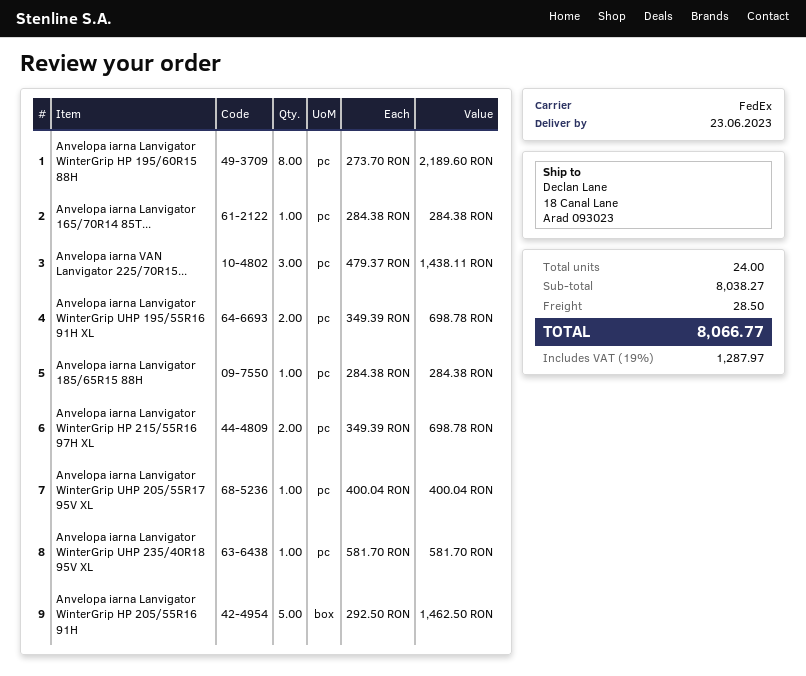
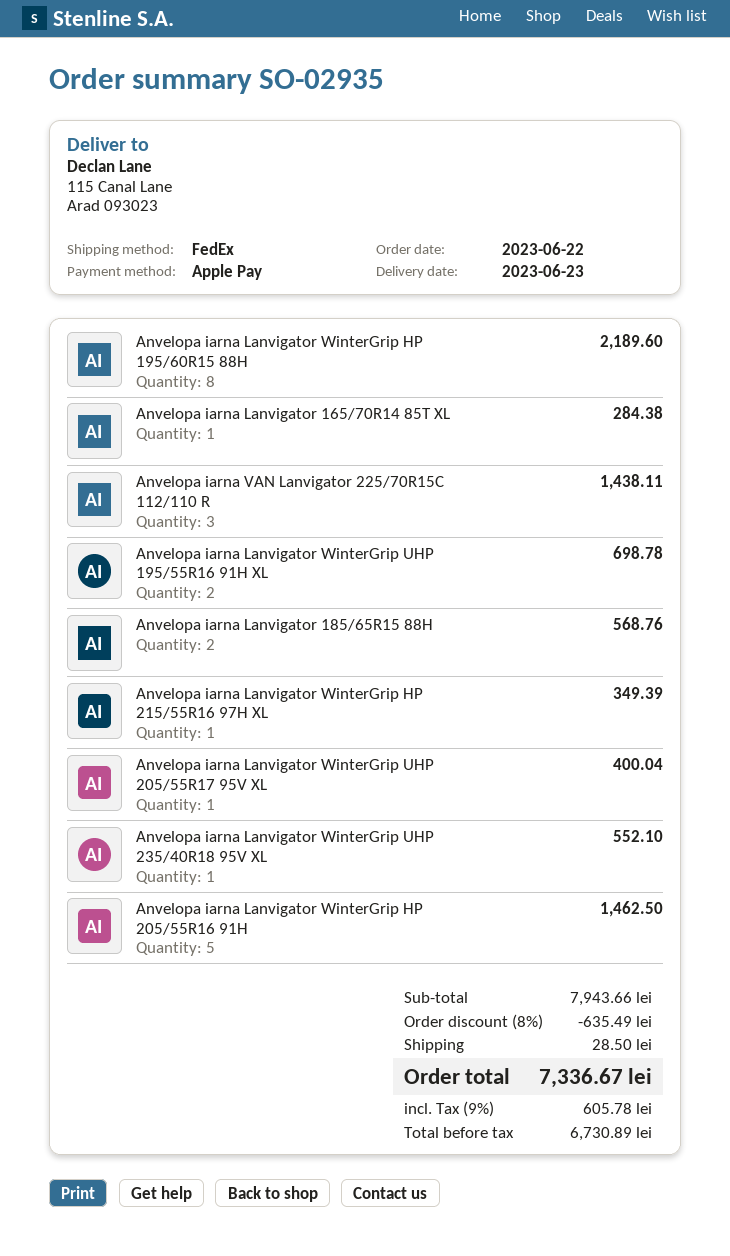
ship to: 18 Canal Lane, Arad 093023 -> 115 Canal Lane, Arad 093023
Anvelopa iarna Lanvigator 185/65R15 88H: 1 for 284.38 -> 2 for 568.76
Anvelopa iarna Lanvigator WinterGrip HP 215/55R16 97H XL: 2 for 698.78 -> 1 for 349.39
Anvelopa iarna Lanvigator WinterGrip UHP 235/40R18 95V XL: 1 for 581.70 -> 1 for 552.10
subtotal: 8038.27 -> 7943.66
discount: none -> 8% = 635.49
tax: 19% = 1287.97 -> 9% = 605.78
total: 8066.77 -> 7336.67

